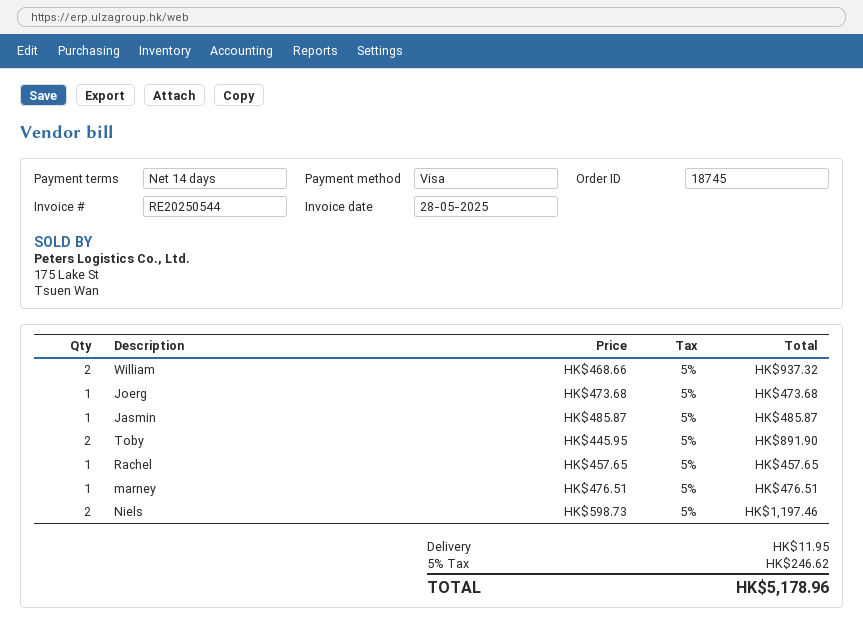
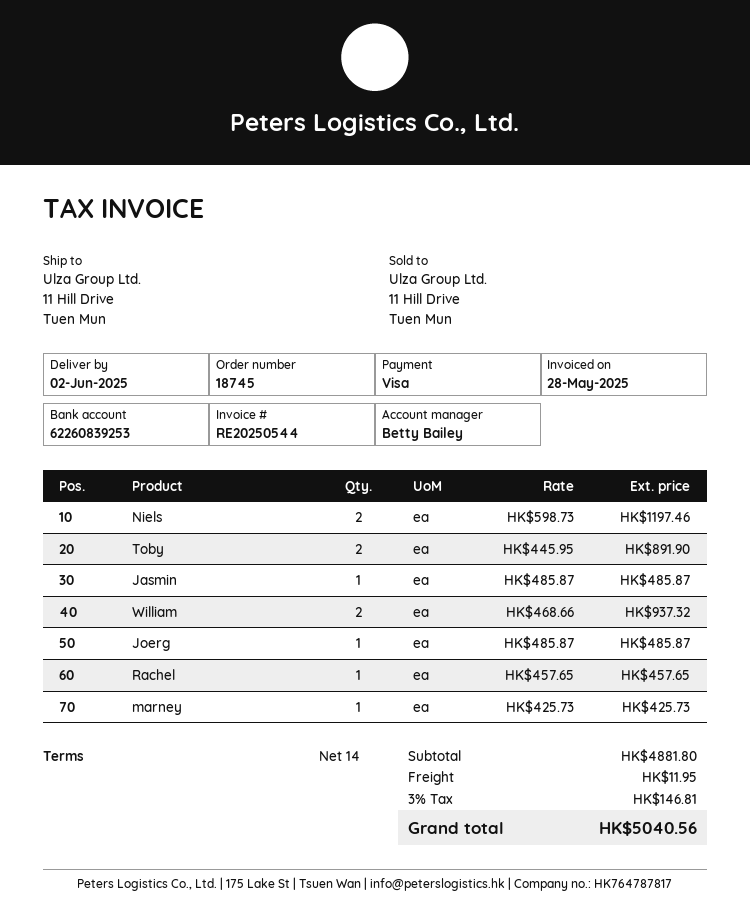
Joerg: 1 x 473.68 = 473.68 -> 1 x 485.87 = 485.87
marney: 1 x 476.51 = 476.51 -> 1 x 425.73 = 425.73
tax: 5% = 246.62 -> 3% = 146.81
total: 5178.96 -> 5040.56

